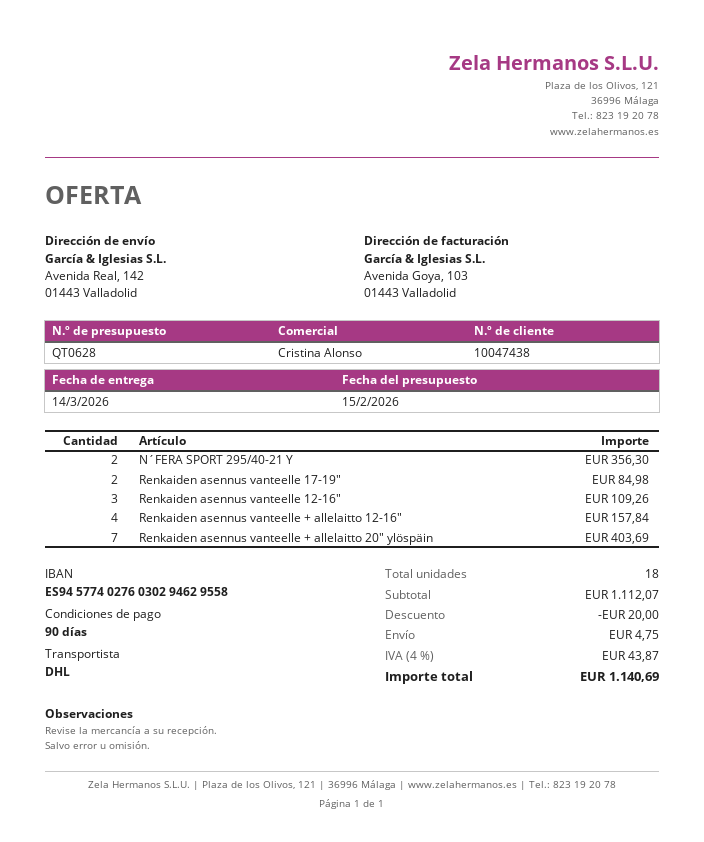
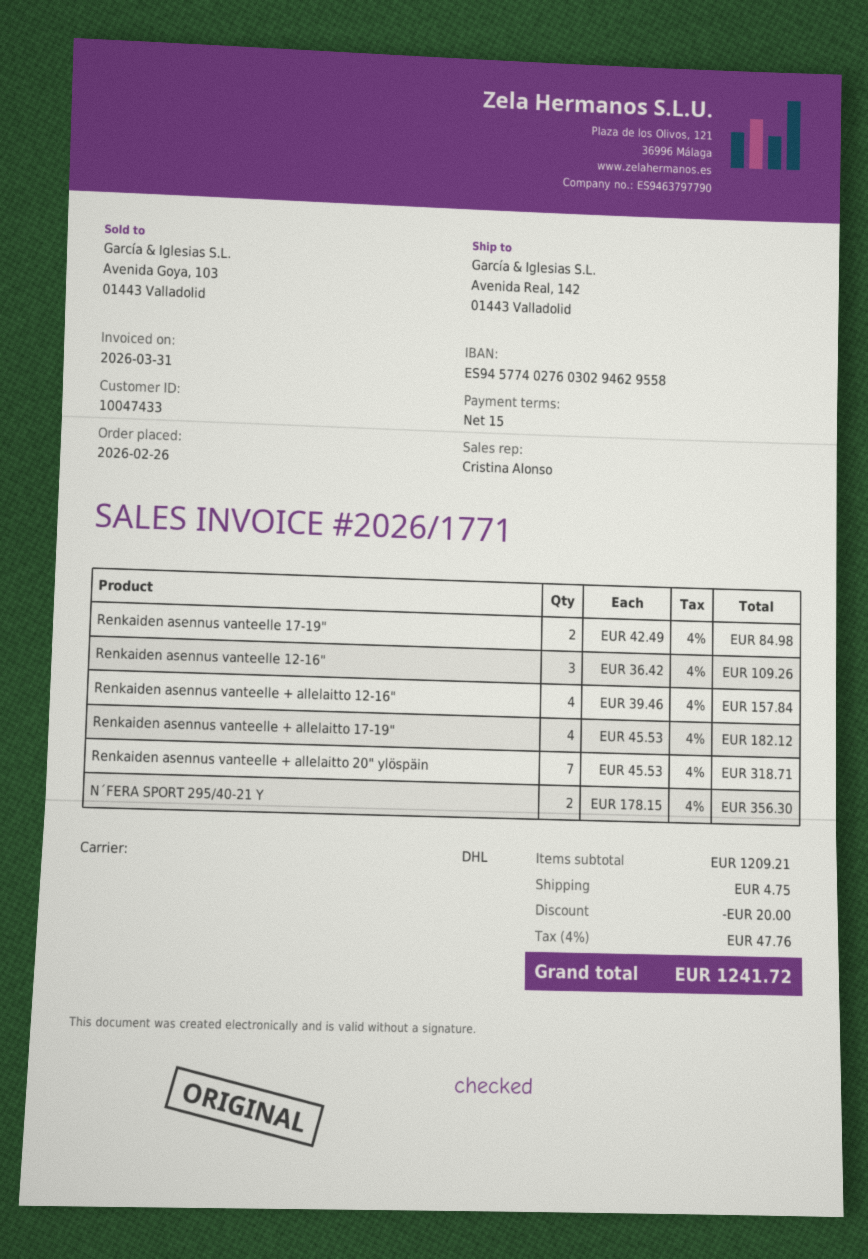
payment terms: 90 days -> 15 days
customer number: 10047438 -> 10047433
Renkaiden asennus vanteelle + allelaitto 20" ylöspäin: 7 for 403.69 -> 7 for 318.71
Renkaiden asennus vanteelle + allelaitto 17-19": none -> 4 for 182.12
subtotal: 1112.07 -> 1209.21
tax: 4% = 43.87 -> 4% = 47.76
total: 1140.69 -> 1241.72

